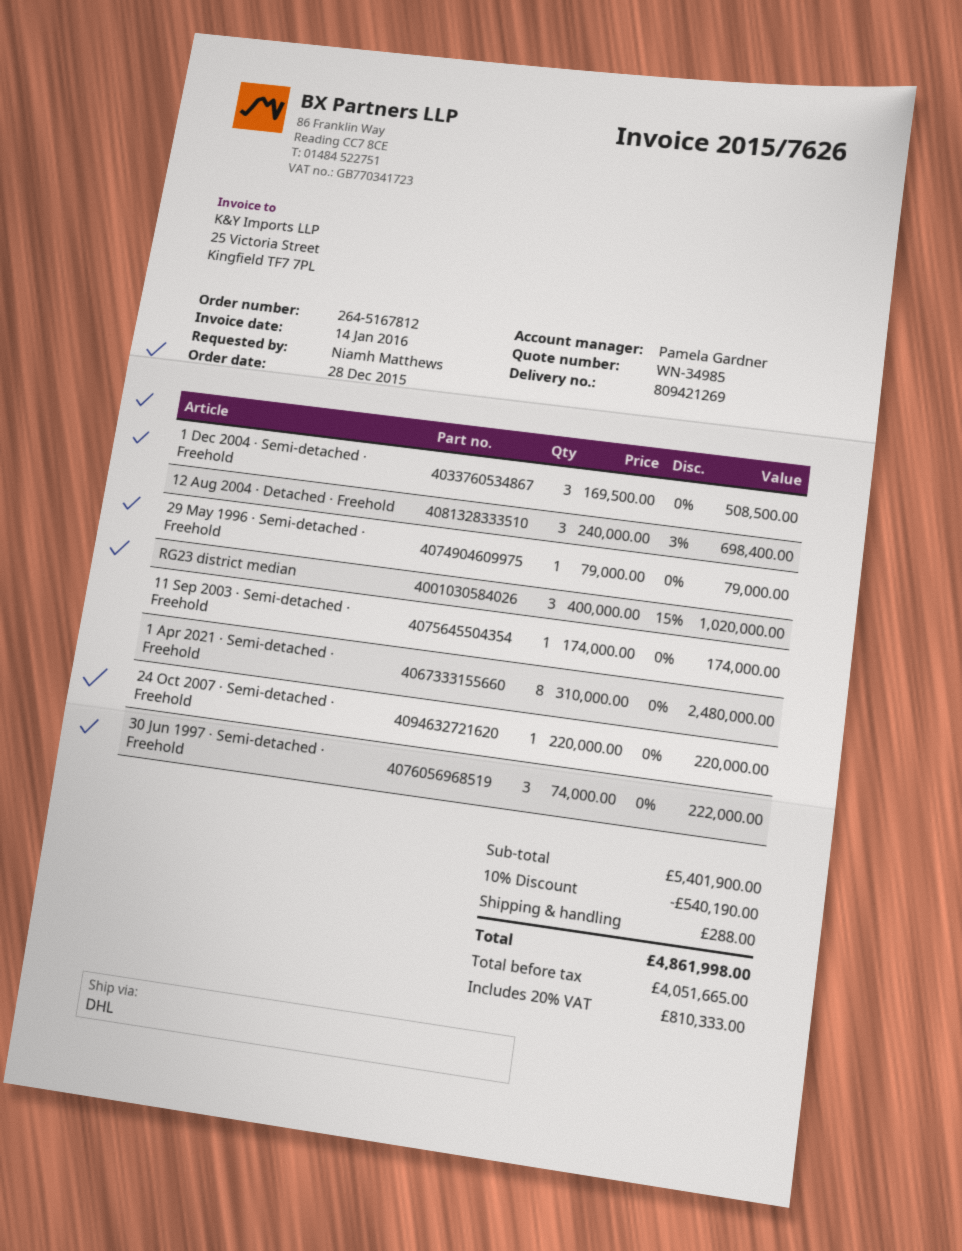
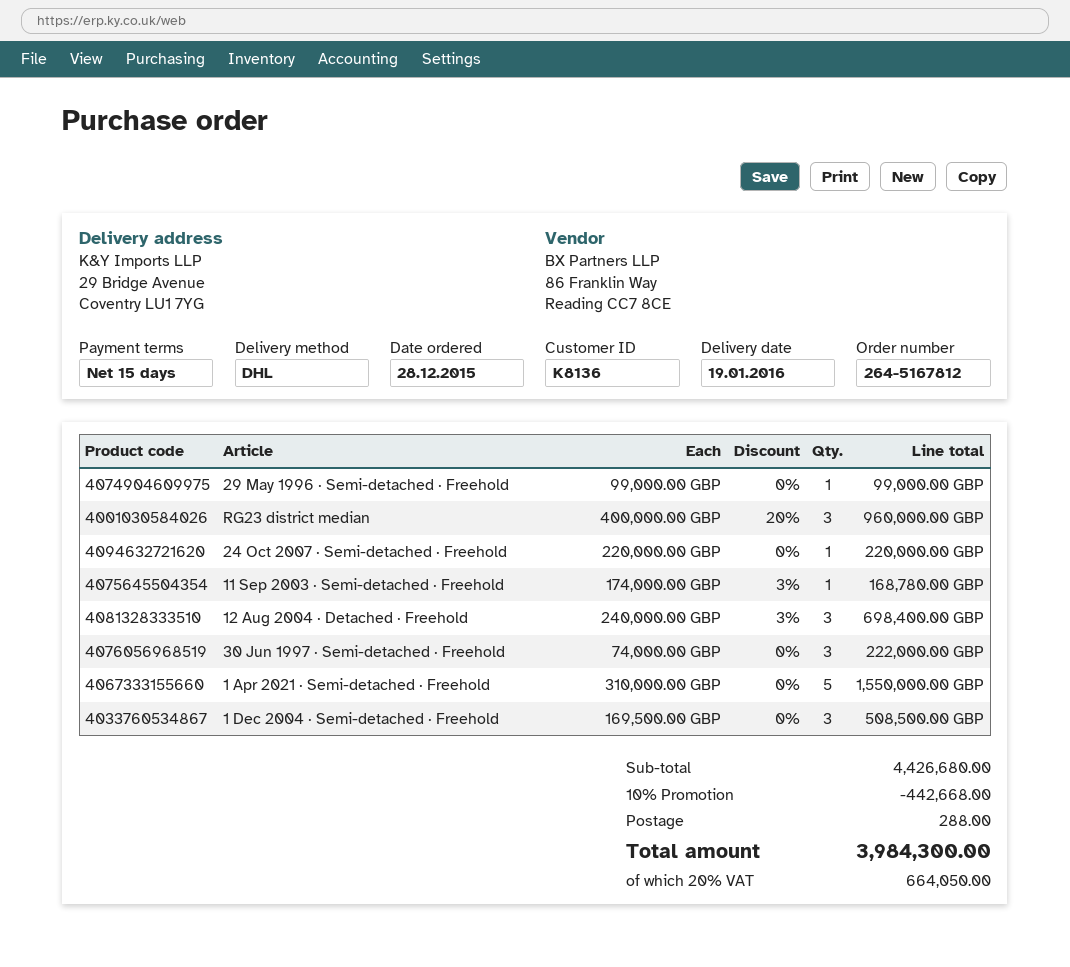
29 May 1996 · Semi-detached · Freehold: 1 x 79000.00 = 79000.00 -> 1 x 99000.00 = 99000.00
RG23 district median: 3 x 400000.00 - 15% = 1020000.00 -> 3 x 400000.00 - 20% = 960000.00
11 Sep 2003 · Semi-detached · Freehold: 1 x 174000.00 = 174000.00 -> 1 x 174000.00 - 3% = 168780.00
1 Apr 2021 · Semi-detached · Freehold: 8 x 310000.00 = 2480000.00 -> 5 x 310000.00 = 1550000.00
subtotal: 5401900.00 -> 4426680.00
discount: 10% = 540190.00 -> 10% = 442668.00
tax: 20% = 810333.00 -> 20% = 664050.00
total: 4861998.00 -> 3984300.00

